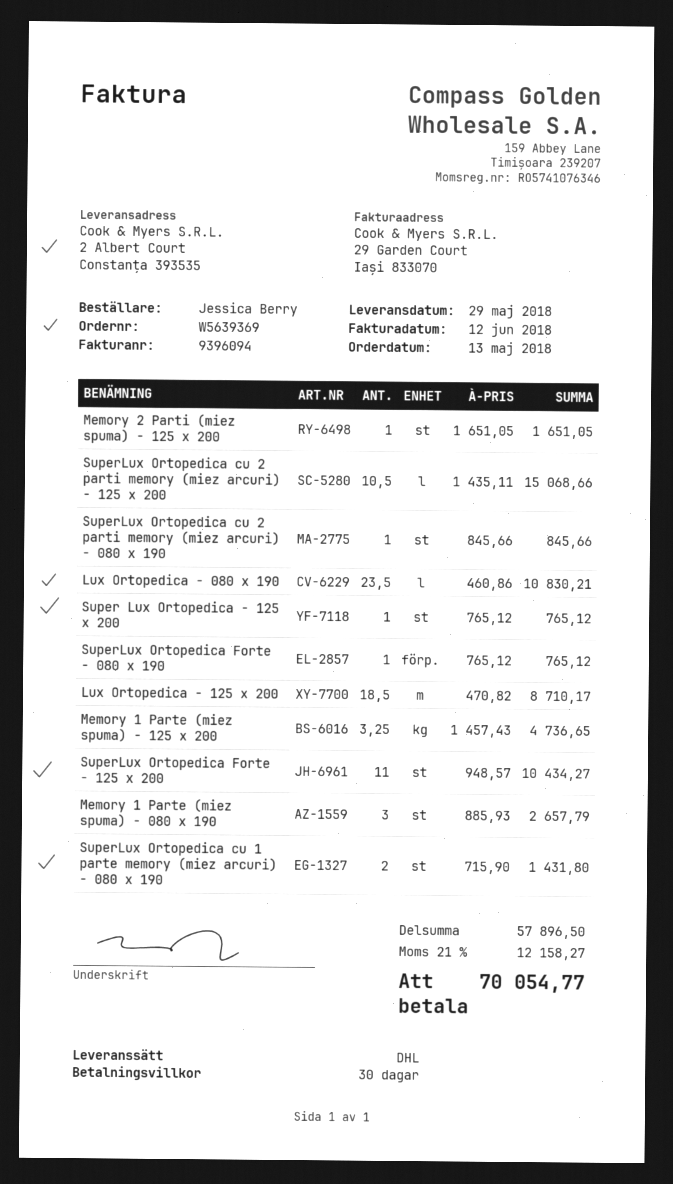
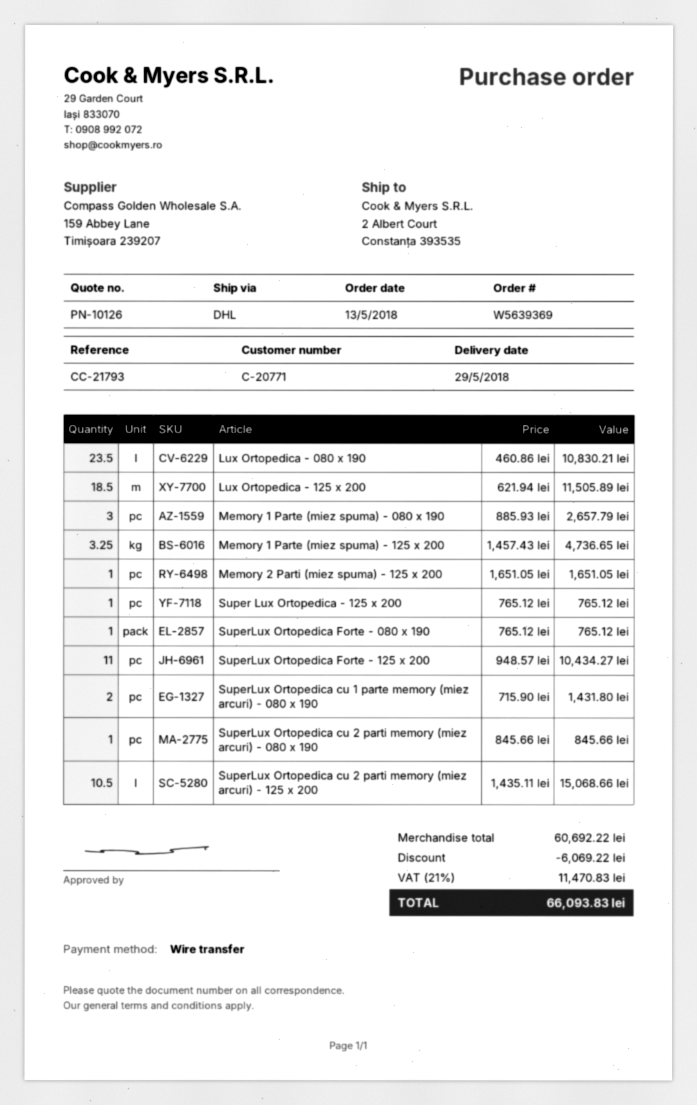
Lux Ortopedica - 125 x 200: 18.5 x 470.82 = 8710.17 -> 18.5 x 621.94 = 11505.89
subtotal: 57896.50 -> 60692.22
discount: none -> 6069.22
tax: 21% = 12158.27 -> 21% = 11470.83
total: 70054.77 -> 66093.83

